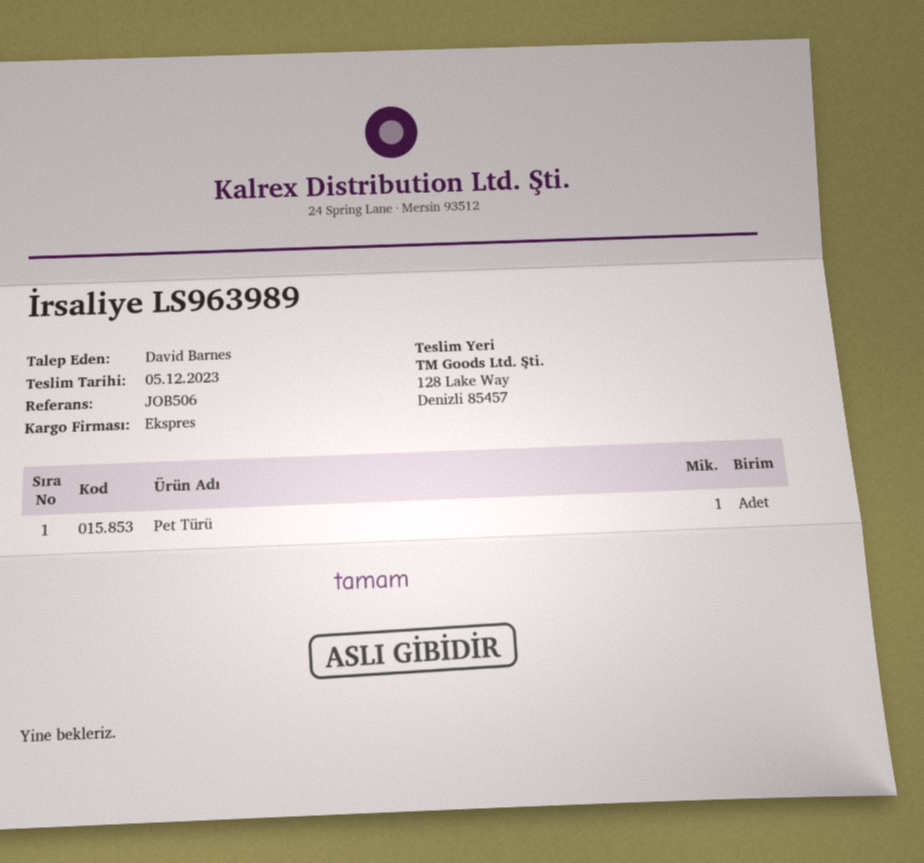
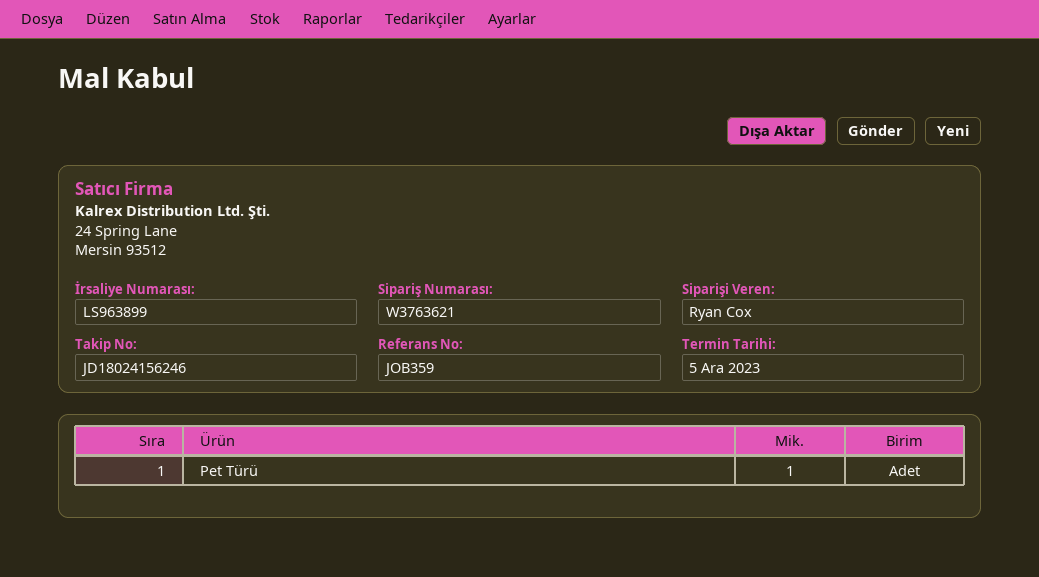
delivery note number: LS963989 -> LS963899
reference: JOB506 -> JOB359
ordered by: David Barnes -> Ryan Cox

